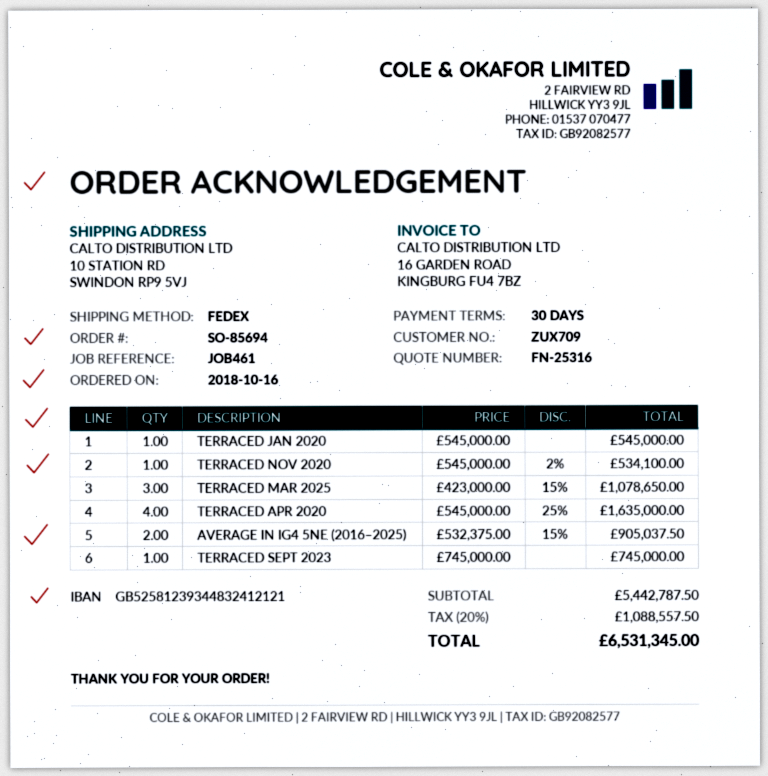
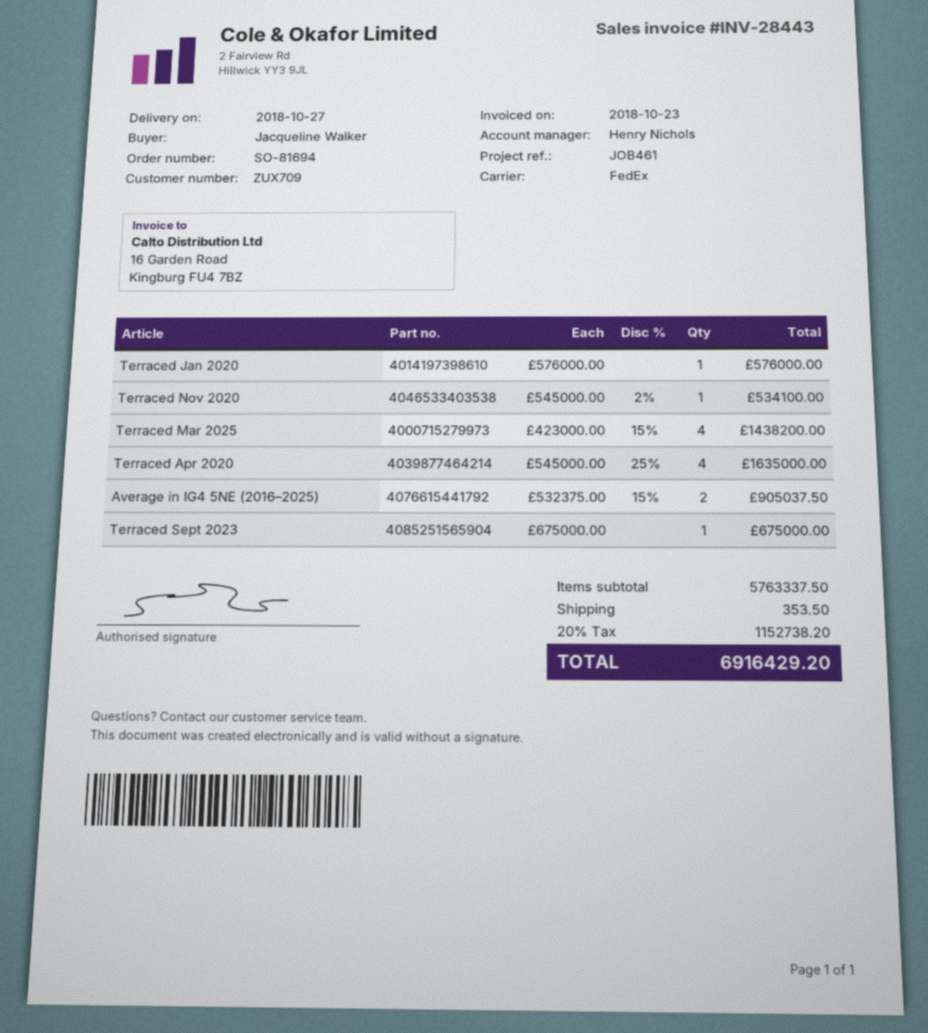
order number: SO-85694 -> SO-81694
TERRACED JAN 2020: 1 x 545000.00 = 545000.00 -> 1 x 576000.00 = 576000.00
TERRACED MAR 2025: 3 x 423000.00 - 15% = 1078650.00 -> 4 x 423000.00 - 15% = 1438200.00
TERRACED SEPT 2023: 1 x 745000.00 = 745000.00 -> 1 x 675000.00 = 675000.00
subtotal: 5442787.50 -> 5763337.50
shipping: none -> 353.50
tax: 20% = 1088557.50 -> 20% = 1152738.20
total: 6531345.00 -> 6916429.20

